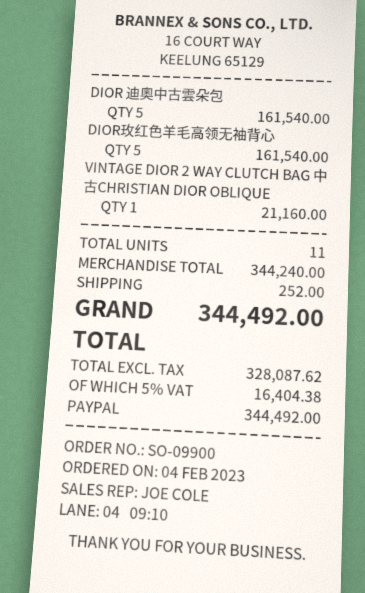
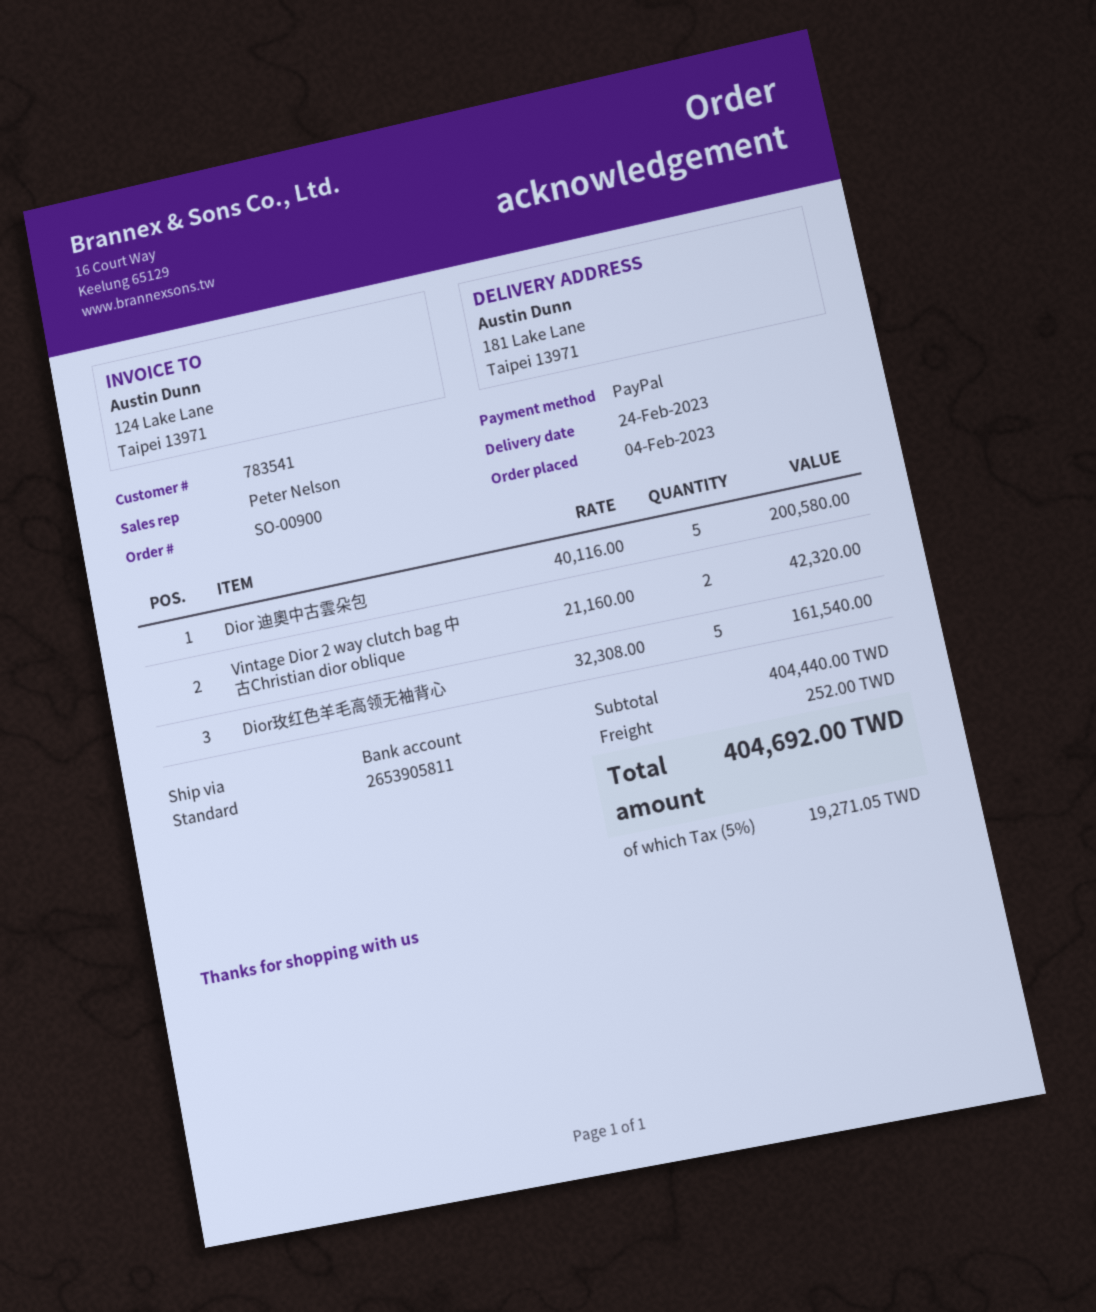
order number: SO-09900 -> SO-00900
sales rep: JOE COLE -> Peter Nelson
DIOR 迪奧中古雲朵包: 5 for 161540.00 -> 5 for 200580.00
VINTAGE DIOR 2 WAY CLUTCH BAG 中古CHRISTIAN DIOR OBLIQUE: 1 for 21160.00 -> 2 for 42320.00
subtotal: 344240.00 -> 404440.00
tax: 5% = 16404.38 -> 5% = 19271.05
total: 344492.00 -> 404692.00

